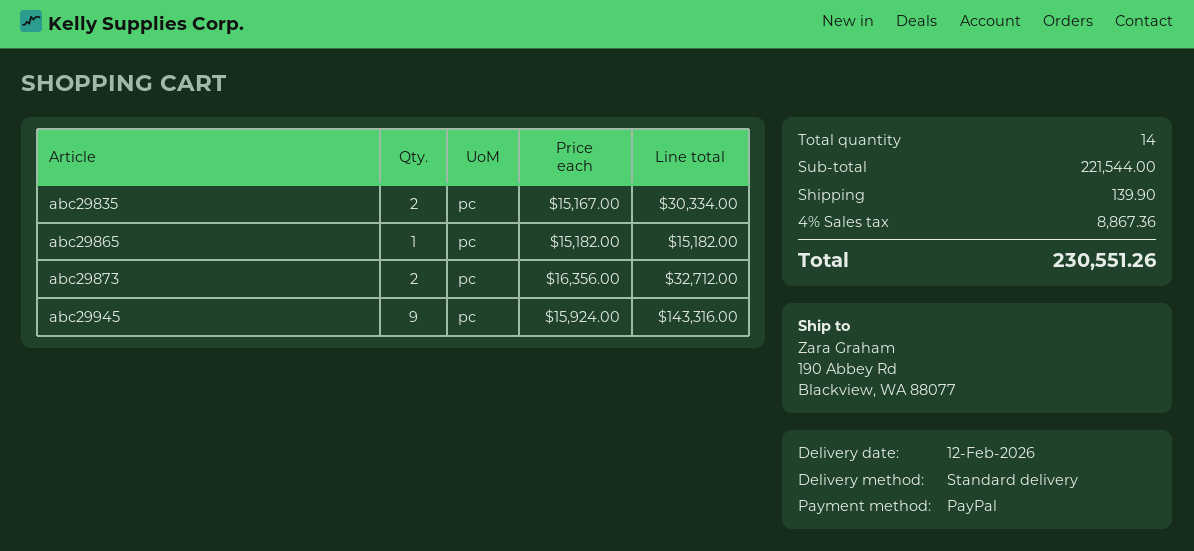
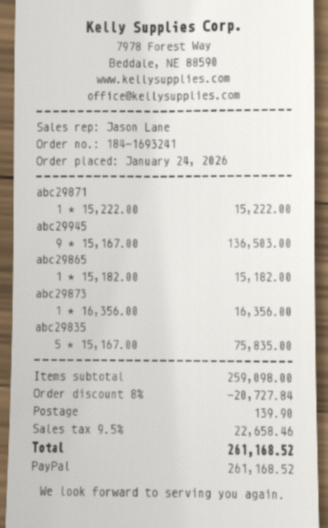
abc29835: 2 x 15167.00 = 30334.00 -> 5 x 15167.00 = 75835.00
abc29873: 2 x 16356.00 = 32712.00 -> 1 x 16356.00 = 16356.00
abc29945: 9 x 15924.00 = 143316.00 -> 9 x 15167.00 = 136503.00
abc29871: none -> 1 x 15222.00 = 15222.00
subtotal: 221544.00 -> 259098.00
discount: none -> 8% = 20727.84
tax: 4% = 8867.36 -> 9.5% = 22658.46
total: 230551.26 -> 261168.52

